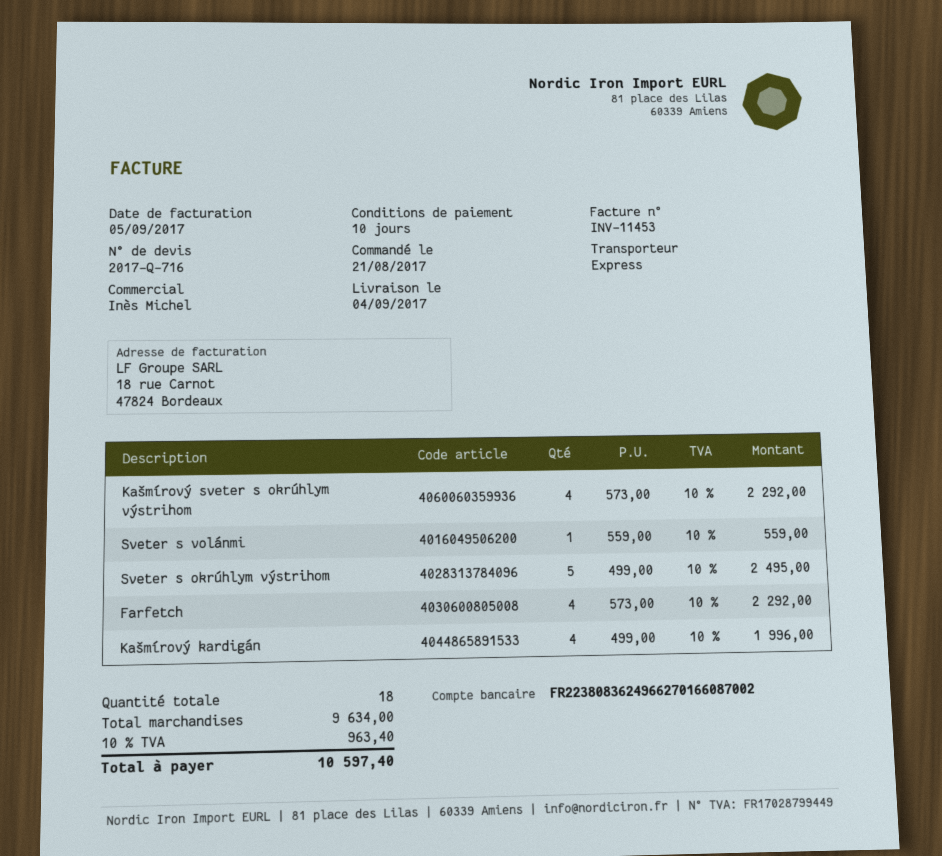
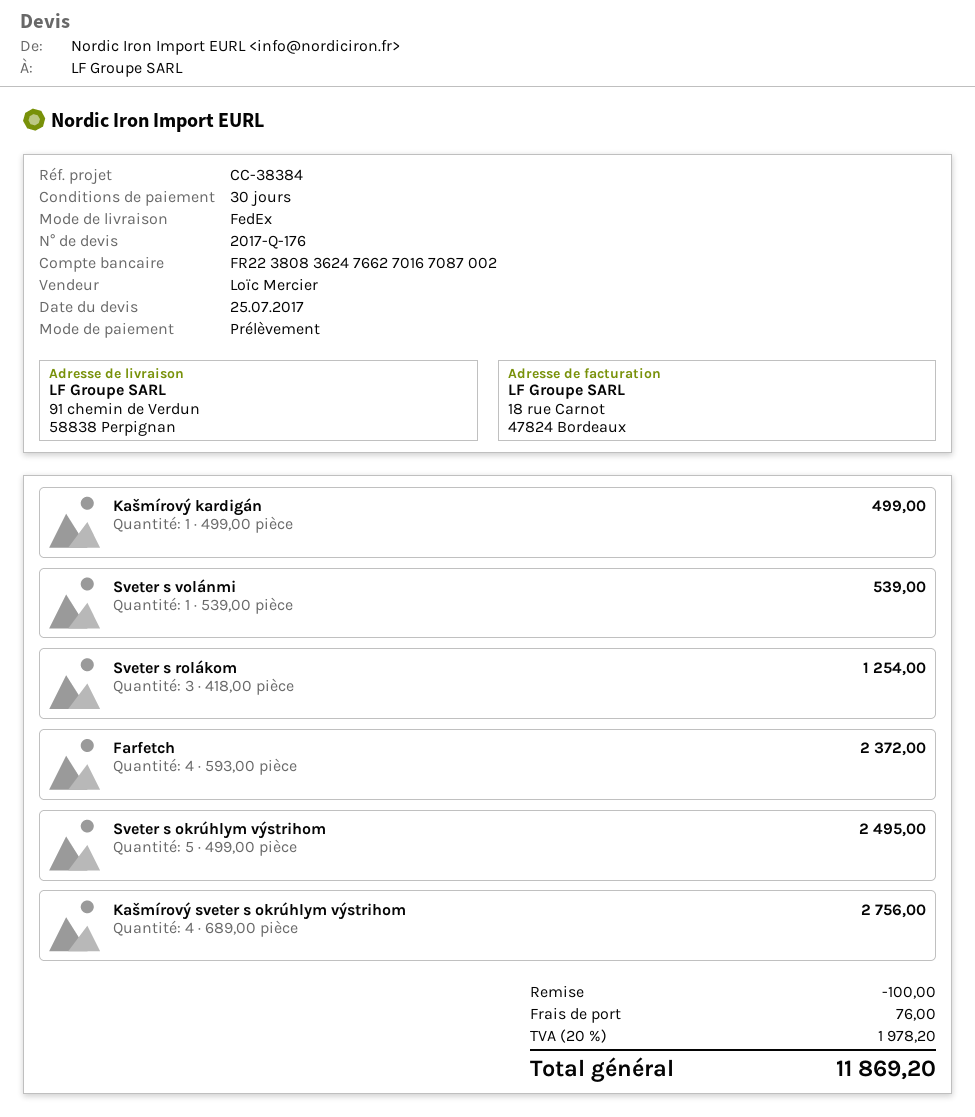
quote number: 2017-Q-716 -> 2017-Q-176
payment terms: 10 days -> 30 days
sales rep: Inès Michel -> Loïc Mercier
bank account: FR2238083624966270166087002 -> FR2238083624766270167087002
shipping method: express -> FedEx
Kašmírový sveter s okrúhlym výstrihom: 4 x 573.00 = 2292.00 -> 4 x 689.00 = 2756.00
Sveter s volánmi: 1 x 559.00 = 559.00 -> 1 x 539.00 = 539.00
Farfetch: 4 x 573.00 = 2292.00 -> 4 x 593.00 = 2372.00
Kašmírový kardigán: 4 x 499.00 = 1996.00 -> 1 x 499.00 = 499.00
Sveter s rolákom: none -> 3 x 418.00 = 1254.00
discount: none -> 100.00
shipping: none -> 76.00
tax: 10% = 963.40 -> 20% = 1978.20
total: 10597.40 -> 11869.20

